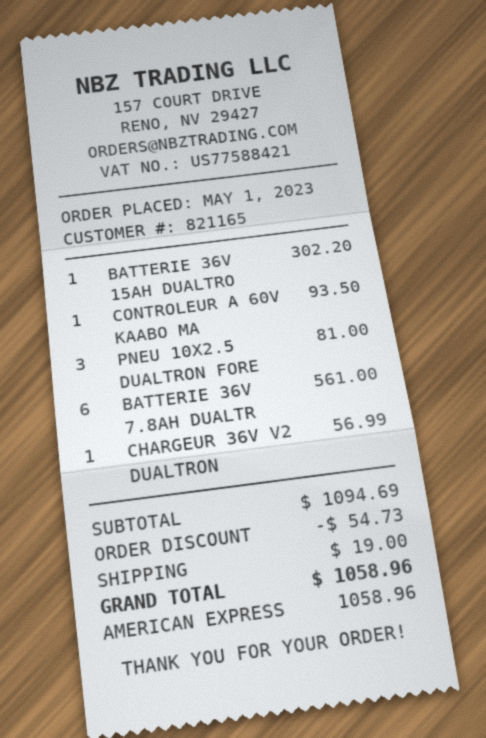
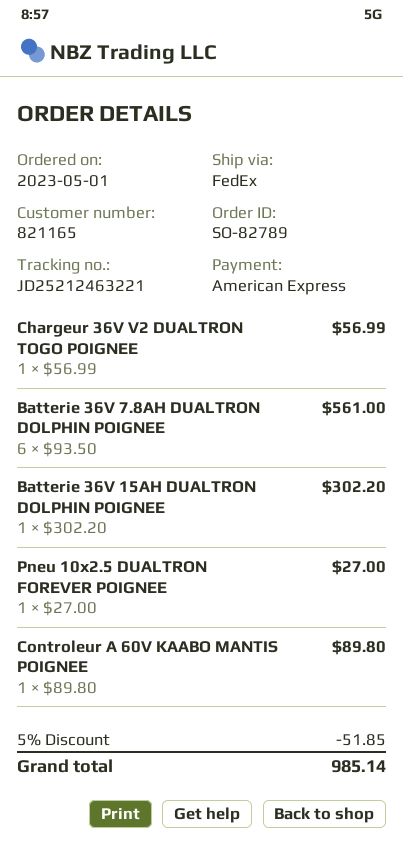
CONTROLEUR A 60V KAABO MA: 1 for 93.50 -> 1 for 89.80
PNEU 10X2.5 DUALTRON FORE: 3 for 81.00 -> 1 for 27.00
discount: 54.73 -> 51.85
shipping: 19.00 -> none
total: 1058.96 -> 985.14

